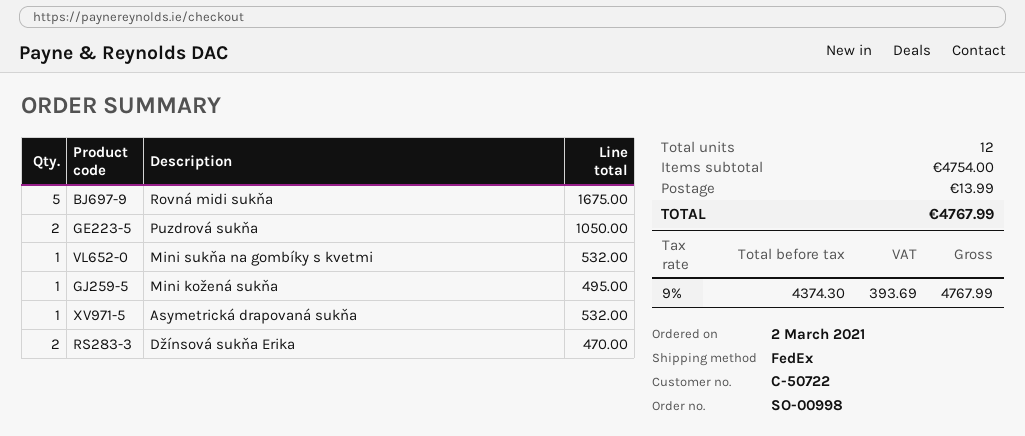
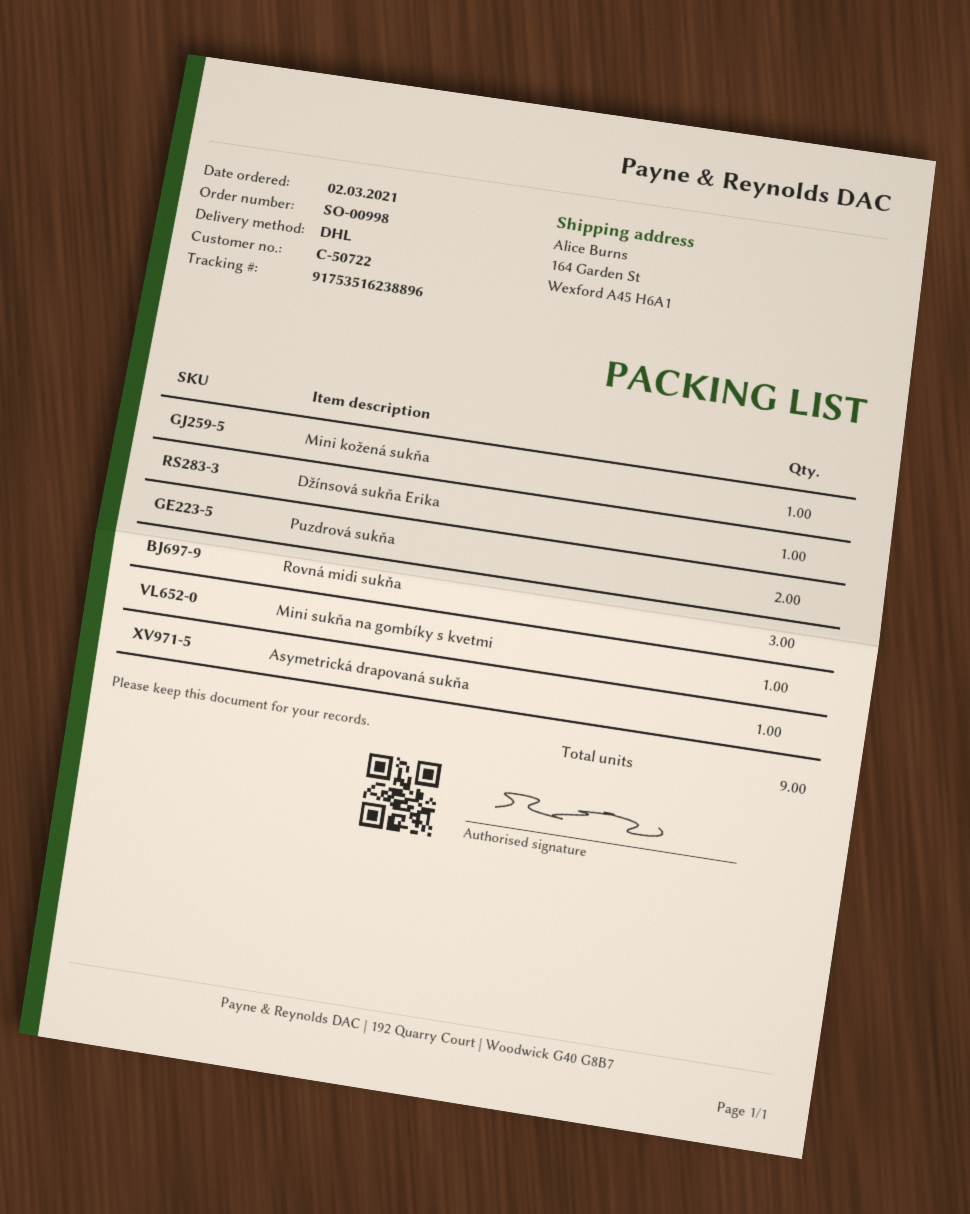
shipping method: FedEx -> DHL
Rovná midi sukňa: 5 -> 3
Džínsová sukňa Erika: 2 -> 1
total quantity: 12 -> 9

